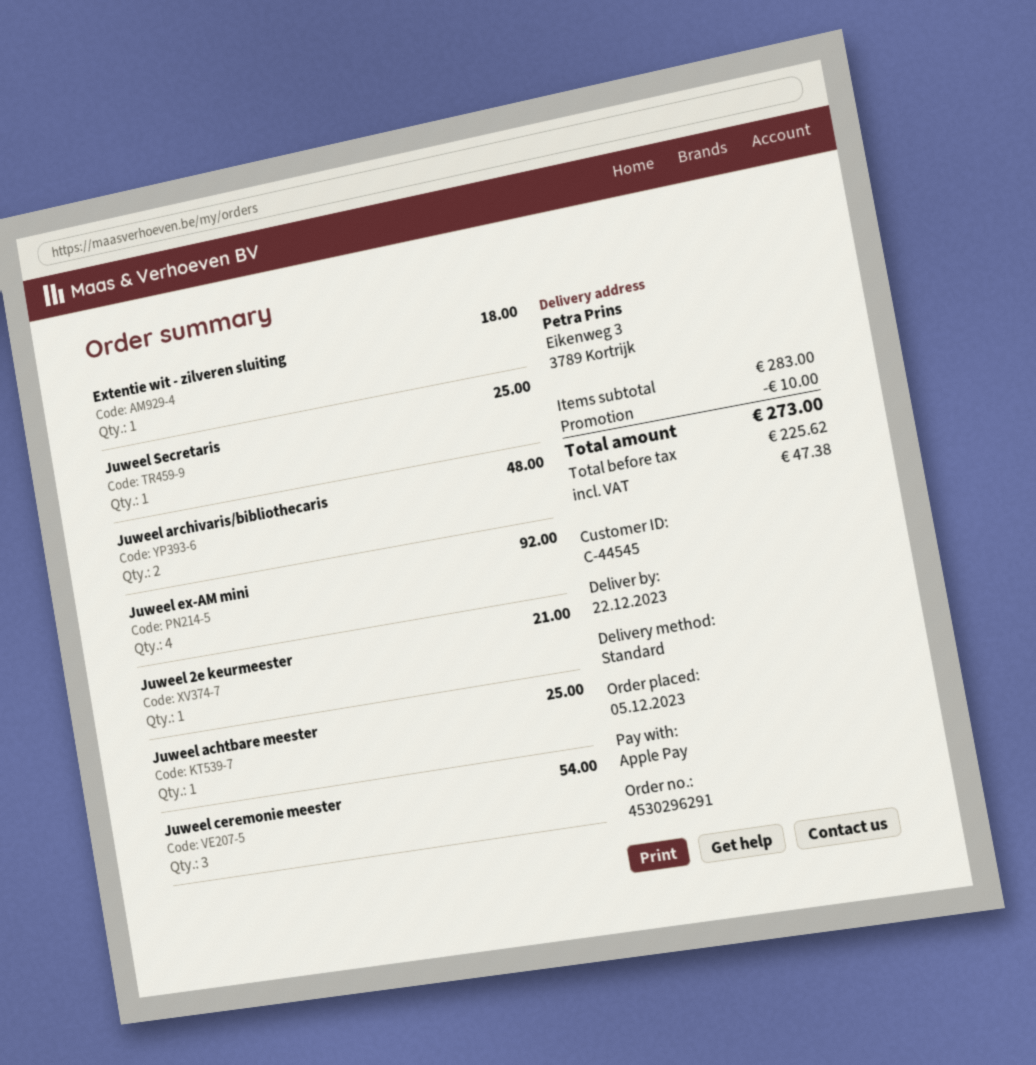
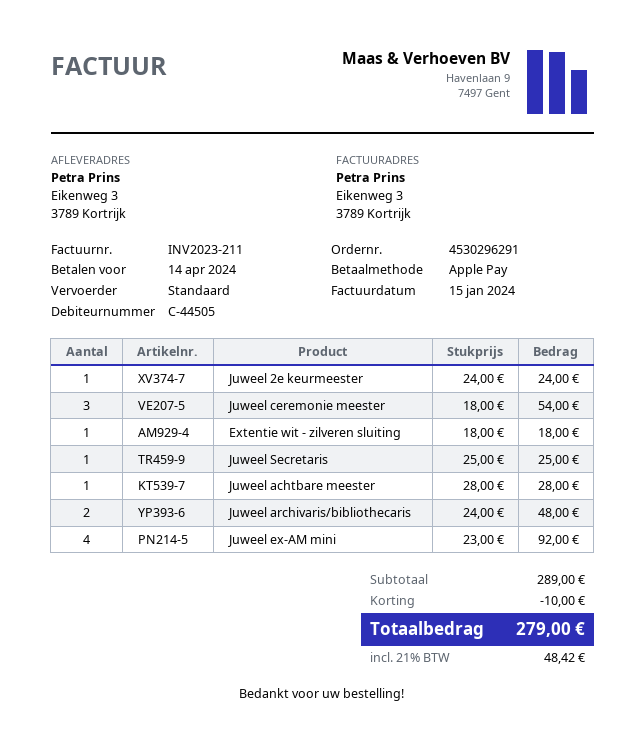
customer number: C-44545 -> C-44505
Juweel 2e keurmeester: 1 for 21.00 -> 1 for 24.00
Juweel achtbare meester: 1 for 25.00 -> 1 for 28.00
subtotal: 283.00 -> 289.00
tax: 47.38 -> 48.42
total: 273.00 -> 279.00

